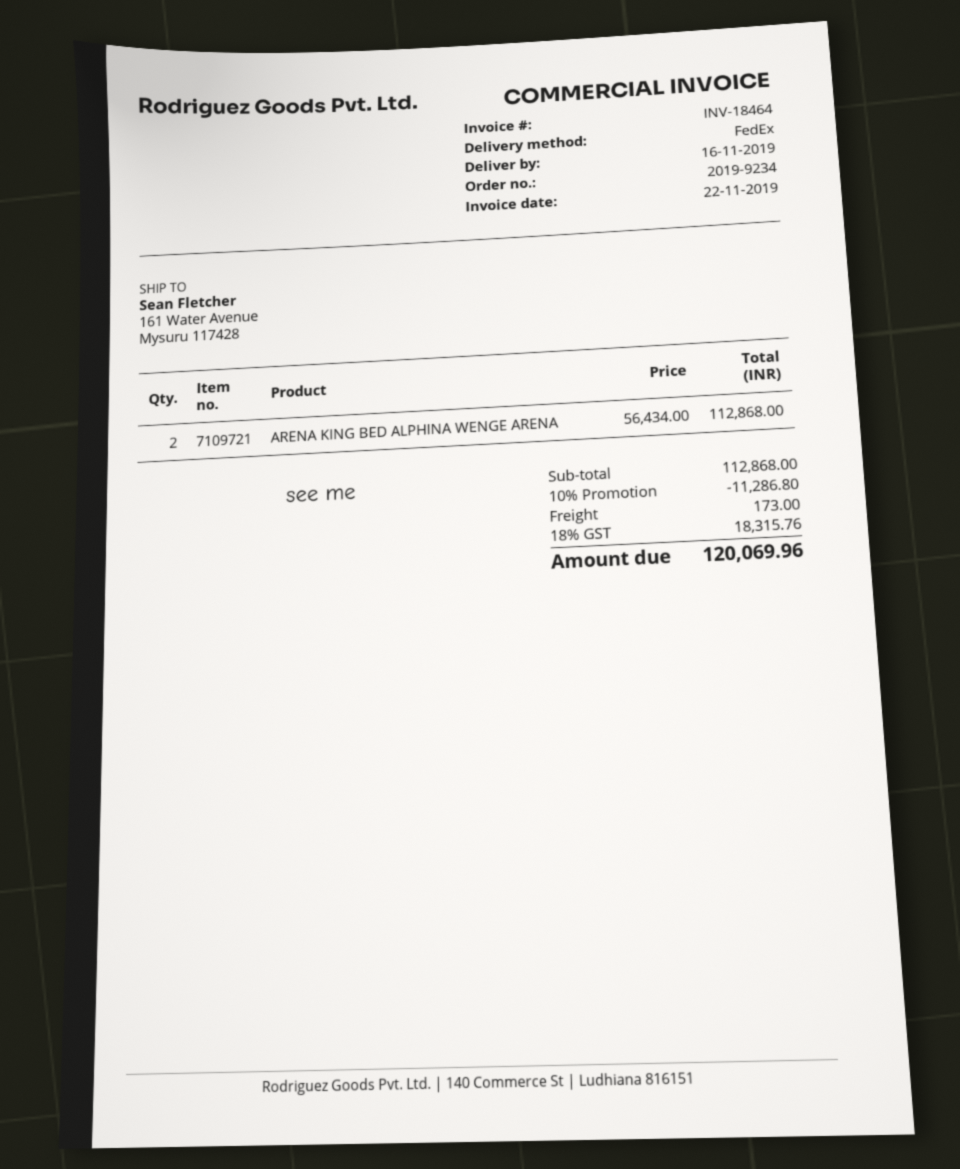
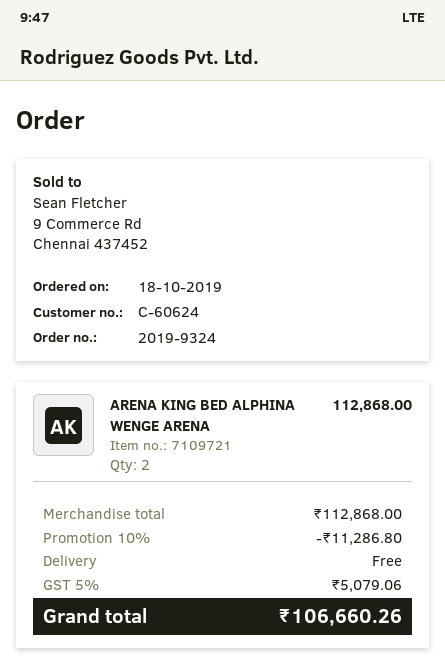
order number: 2019-9234 -> 2019-9324
shipping: 173.00 -> 0.00
tax: 18% = 18315.76 -> 5% = 5079.06
total: 120069.96 -> 106660.26

